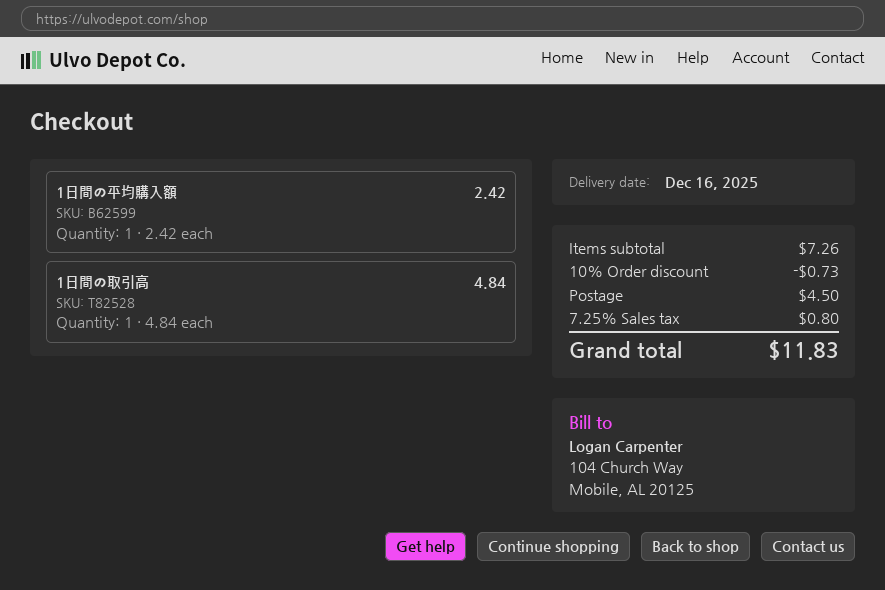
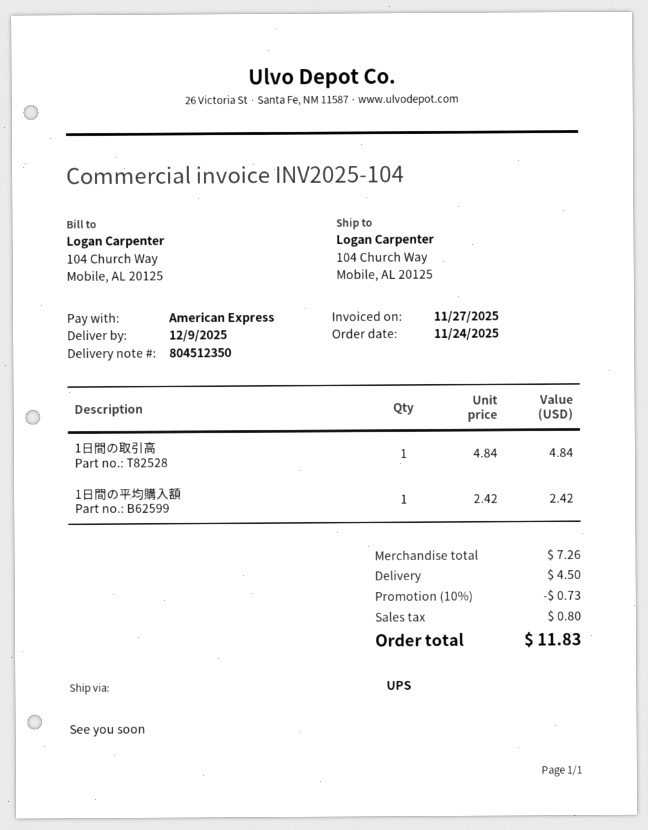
delivery date: 2025-12-16 -> 2025-12-09

